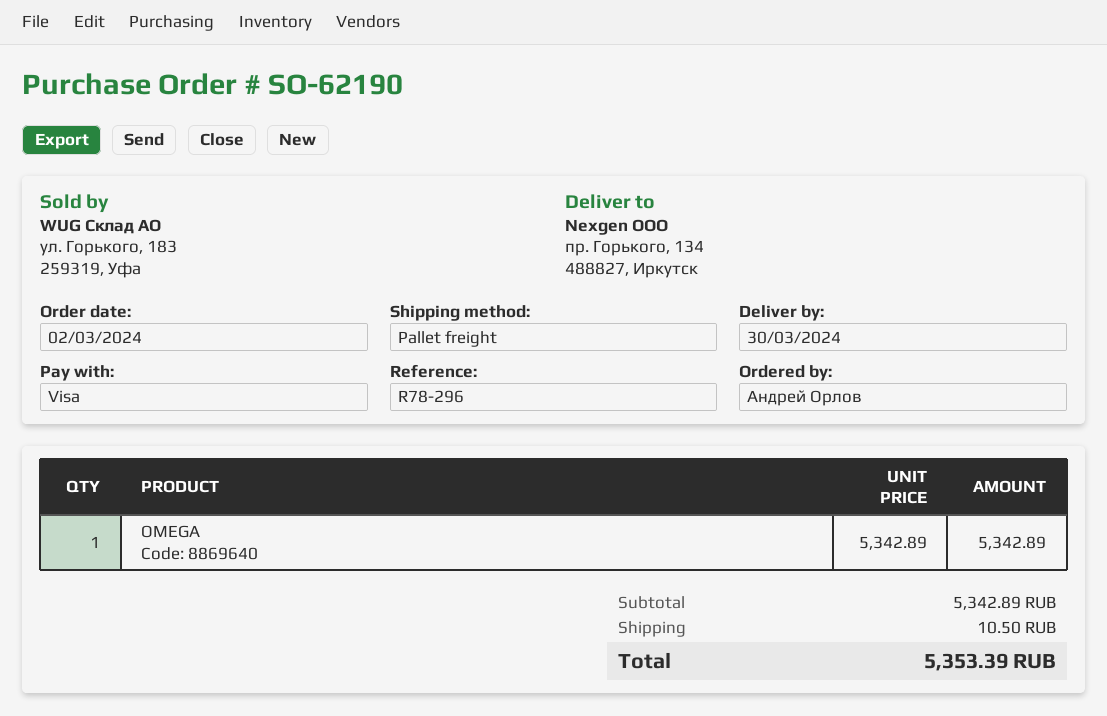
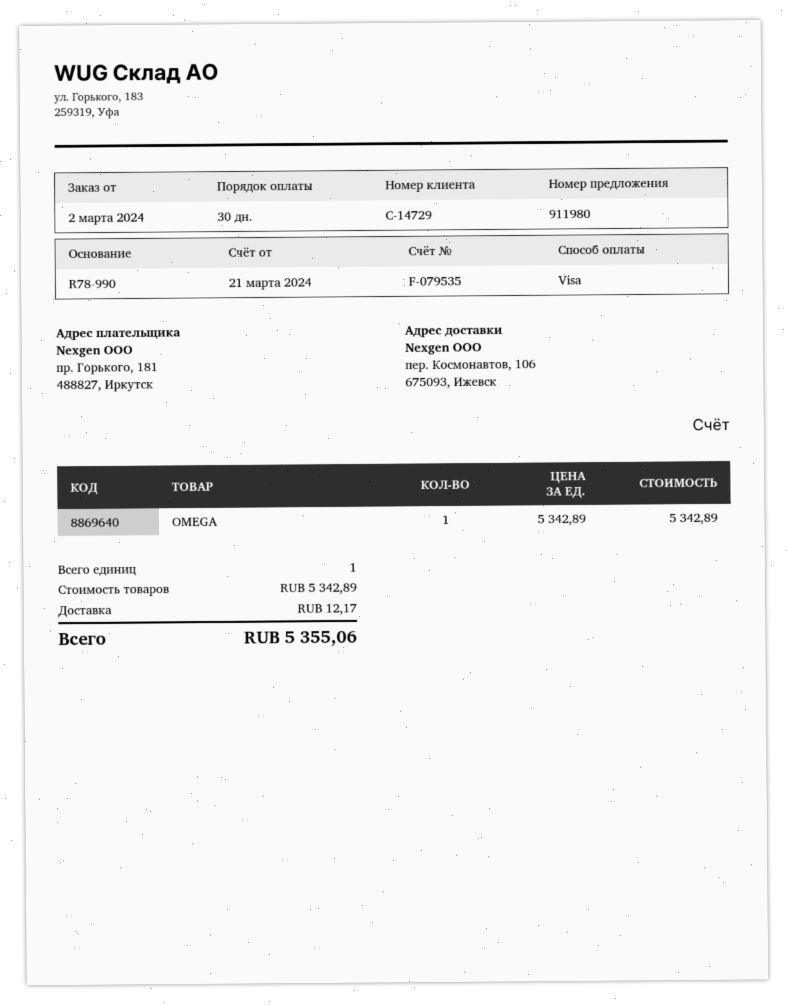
reference: R78-296 -> R78-990
ship to: пр. Горького, 134, 488827, Иркутск -> пер. Космонавтов, 106, 675093, Ижевск
shipping: 10.50 -> 12.17
total: 5353.39 -> 5355.06

